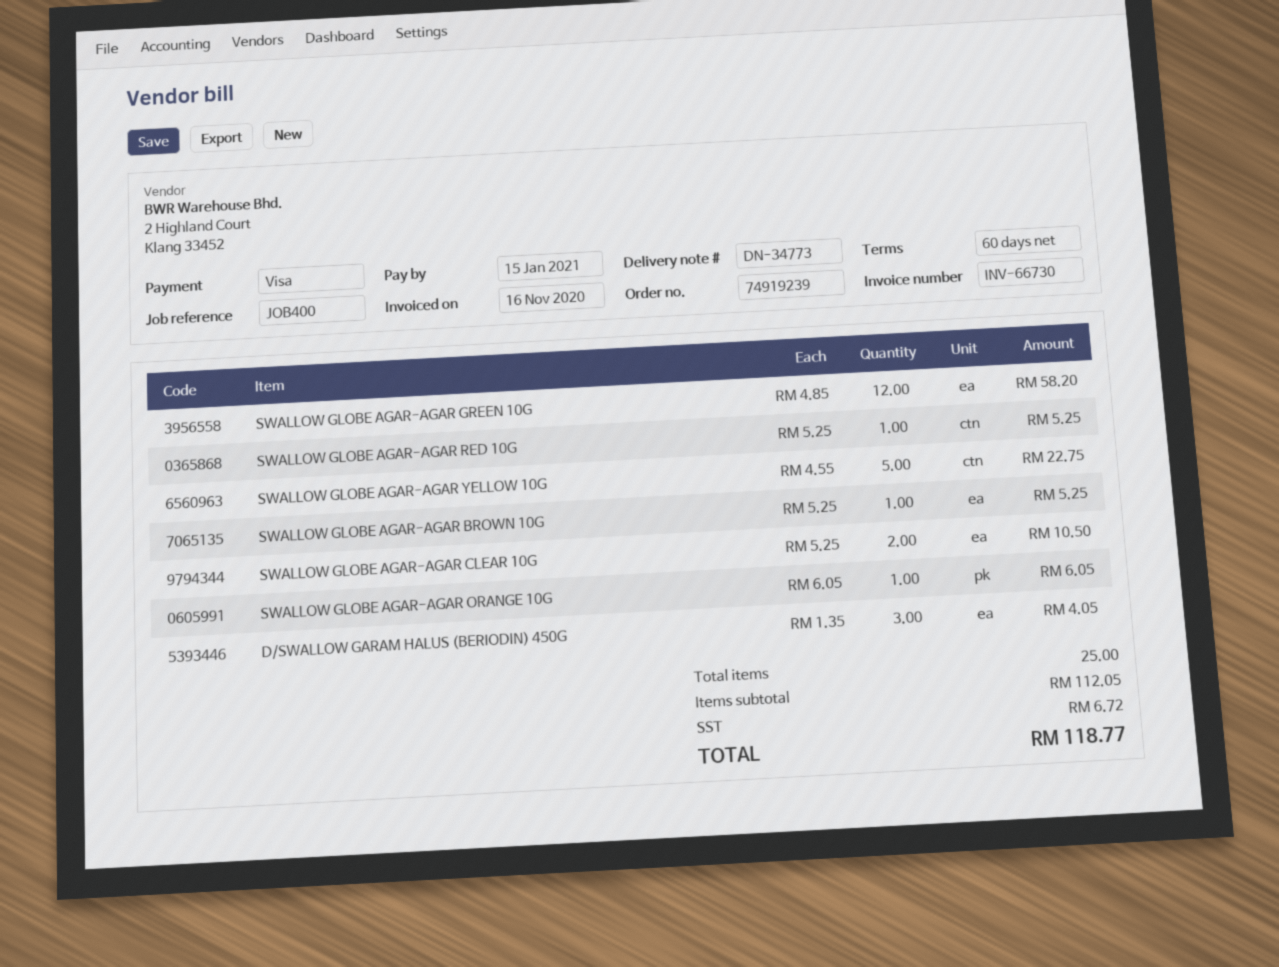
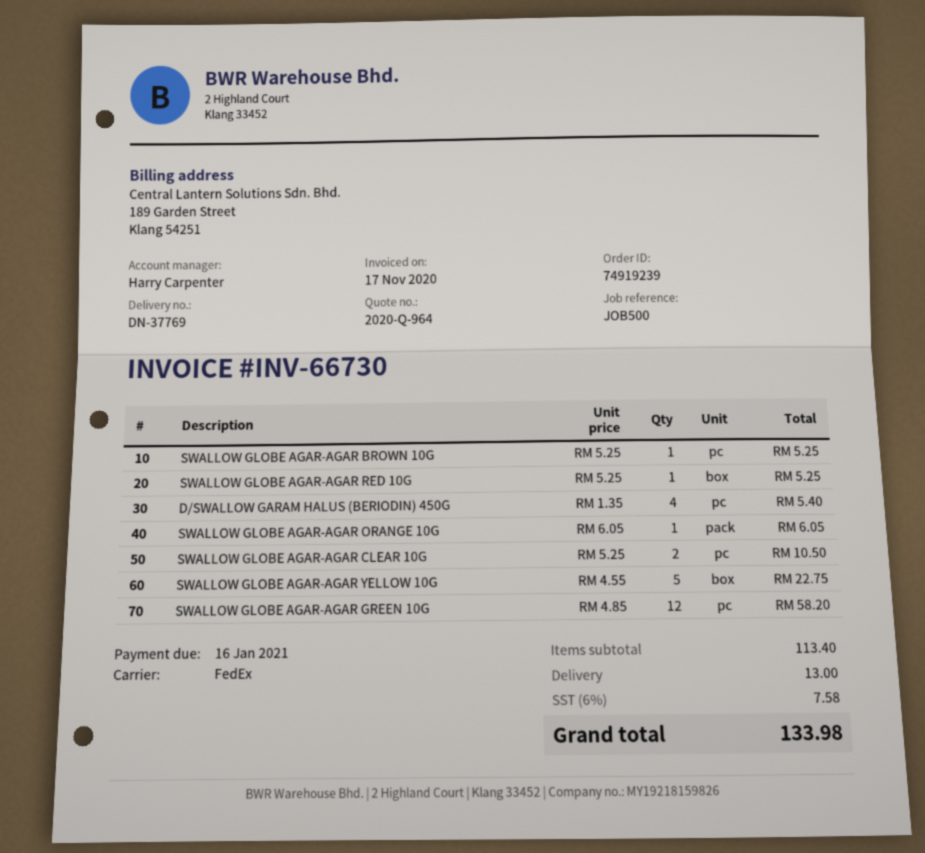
delivery note number: DN-34773 -> DN-37769
invoice date: 2020-11-16 -> 2020-11-17
due date: 2021-01-15 -> 2021-01-16
reference: JOB400 -> JOB500
D/SWALLOW GARAM HALUS (BERIODIN) 450G: 3 x 1.35 = 4.05 -> 4 x 1.35 = 5.40
subtotal: 112.05 -> 113.40
shipping: none -> 13.00
tax: 6.72 -> 7.58
total: 118.77 -> 133.98

